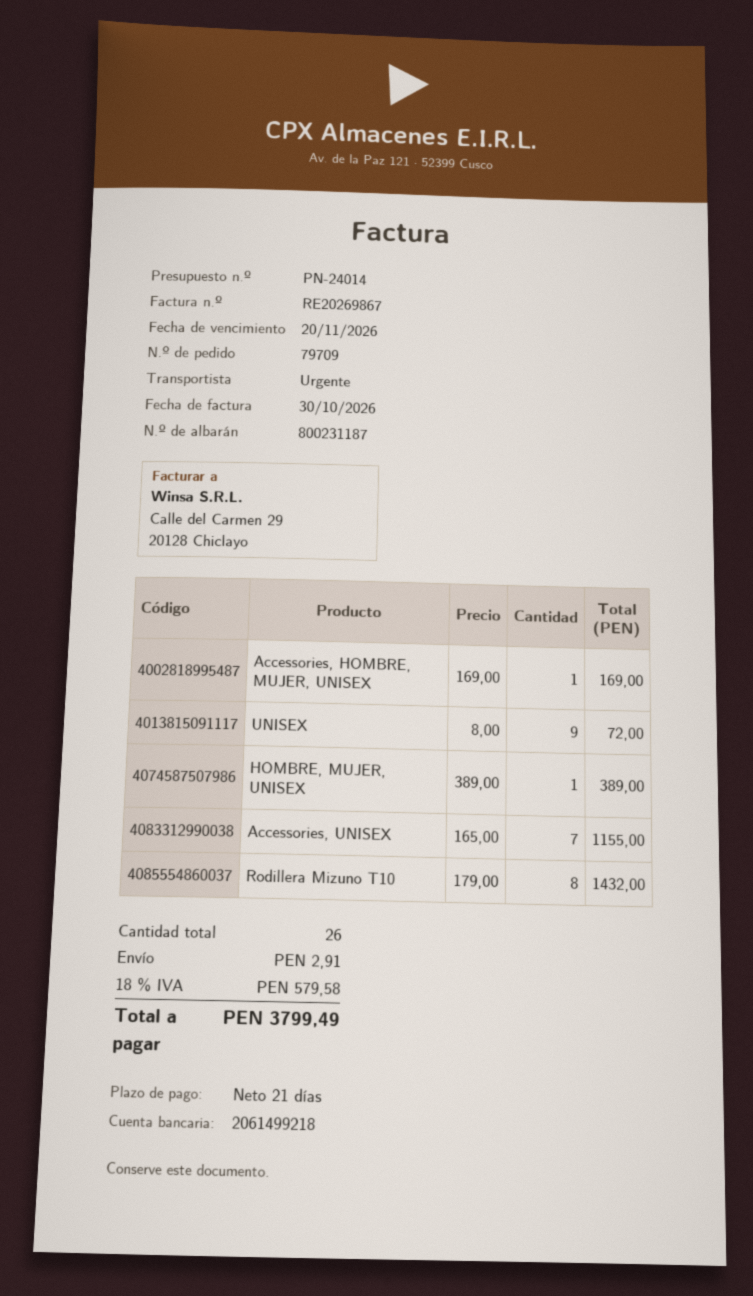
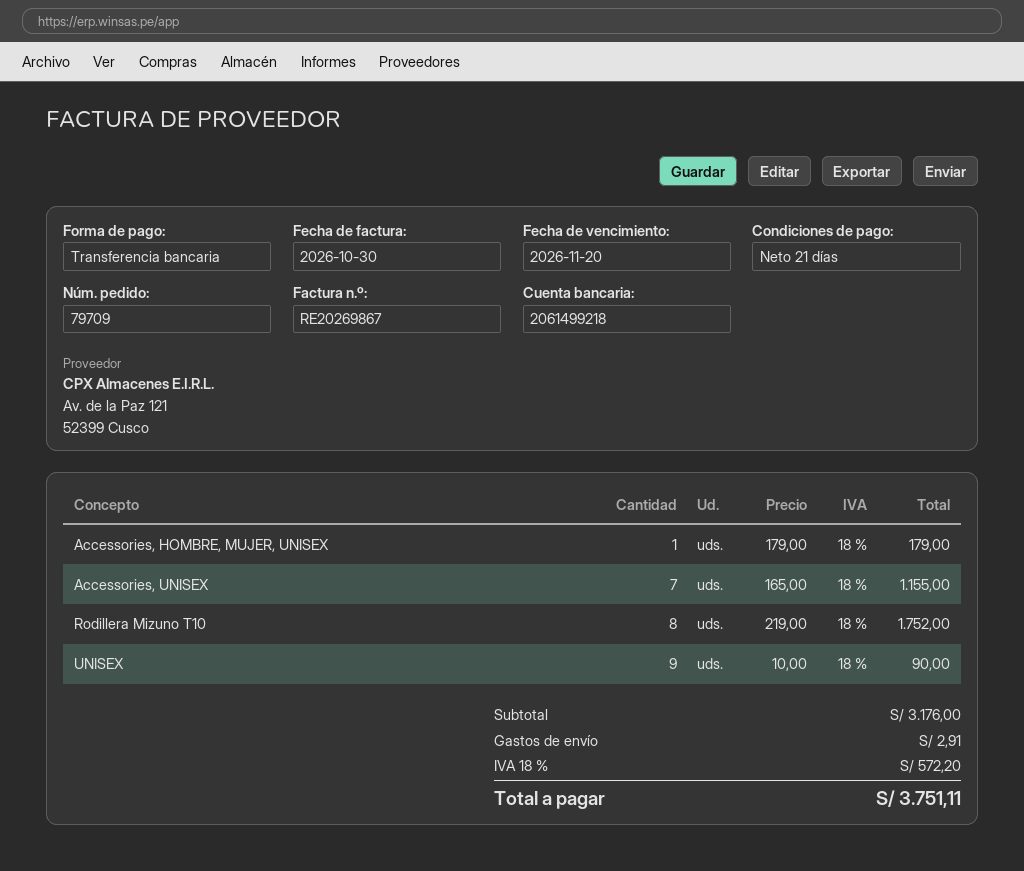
Accessories, HOMBRE, MUJER, UNISEX: 1 x 169.00 = 169.00 -> 1 x 179.00 = 179.00
UNISEX: 9 x 8.00 = 72.00 -> 9 x 10.00 = 90.00
HOMBRE, MUJER, UNISEX: 1 x 389.00 = 389.00 -> none
Rodillera Mizuno T10: 8 x 179.00 = 1432.00 -> 8 x 219.00 = 1752.00
tax: 18% = 579.58 -> 18% = 572.20
total: 3799.49 -> 3751.11

